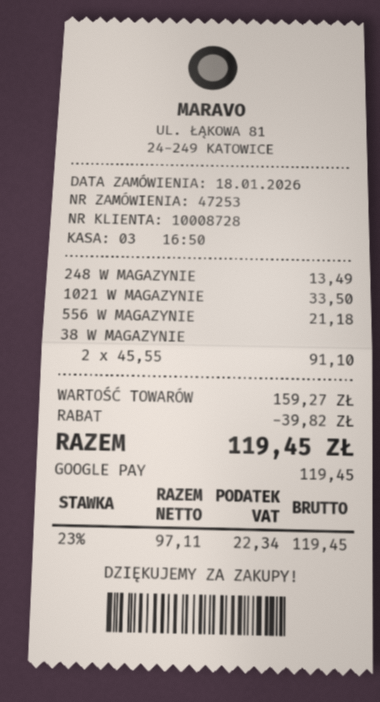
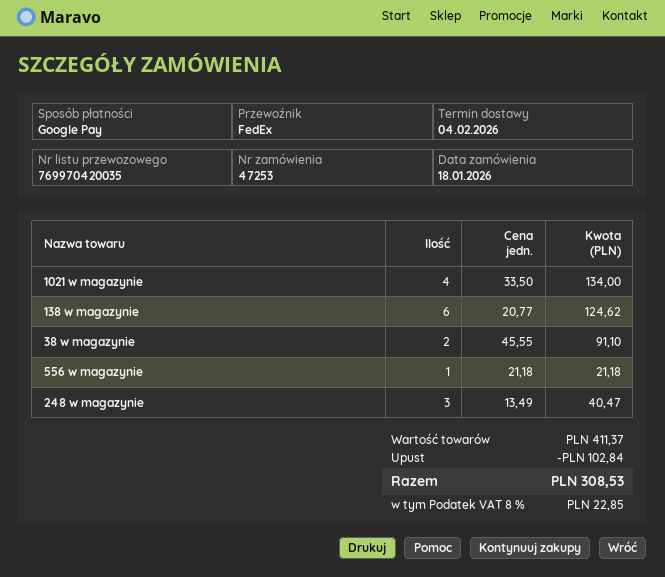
248 W MAGAZYNIE: 1 x 13.49 = 13.49 -> 3 x 13.49 = 40.47
1021 W MAGAZYNIE: 1 x 33.50 = 33.50 -> 4 x 33.50 = 134.00
138 w magazynie: none -> 6 x 20.77 = 124.62
subtotal: 159.27 -> 411.37
discount: 39.82 -> 102.84
tax: 23% = 22.34 -> 8% = 22.85
total: 119.45 -> 308.53

